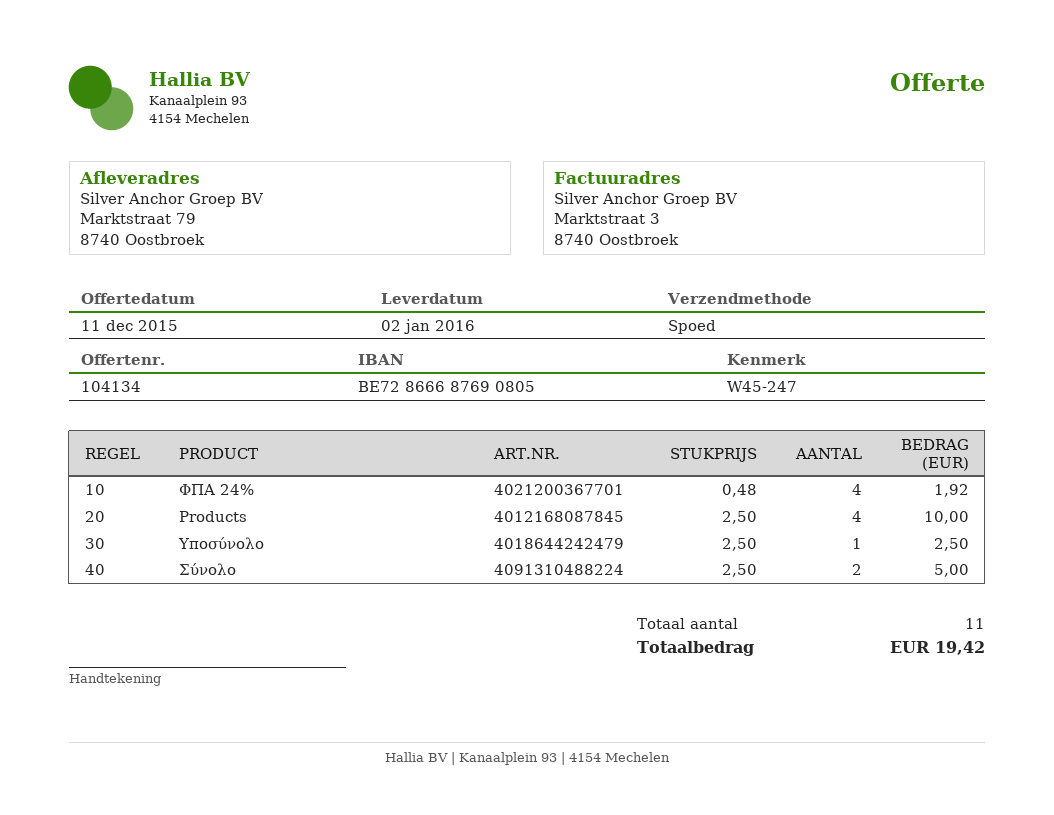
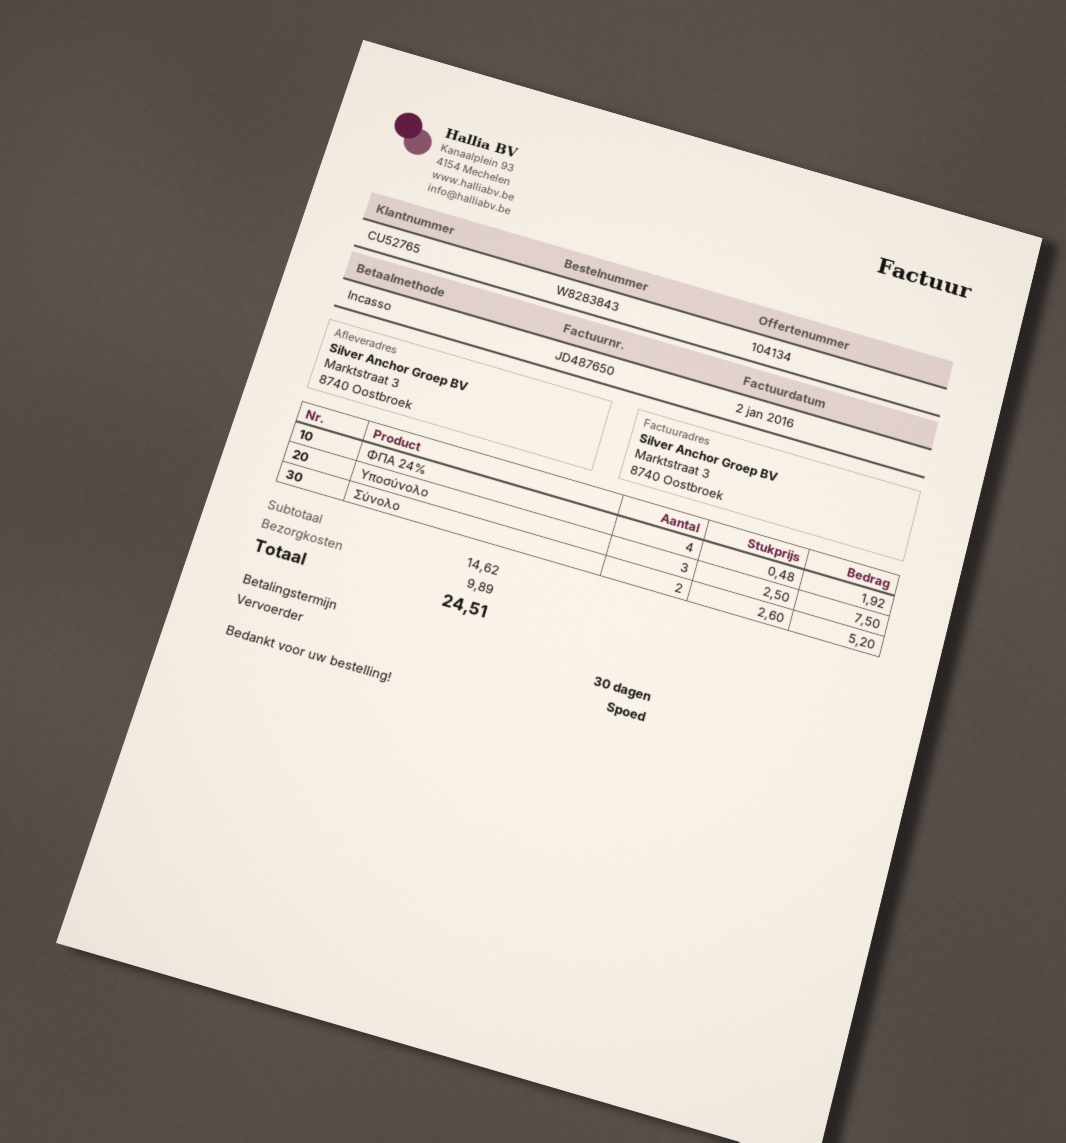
ship to: Marktstraat 79, 8740 Oostbroek -> Marktstraat 3, 8740 Oostbroek
Products: 4 x 2.50 = 10.00 -> none
Υποσύνολο: 1 x 2.50 = 2.50 -> 3 x 2.50 = 7.50
Σύνολο: 2 x 2.50 = 5.00 -> 2 x 2.60 = 5.20
shipping: none -> 9.89
total: 19.42 -> 24.51

